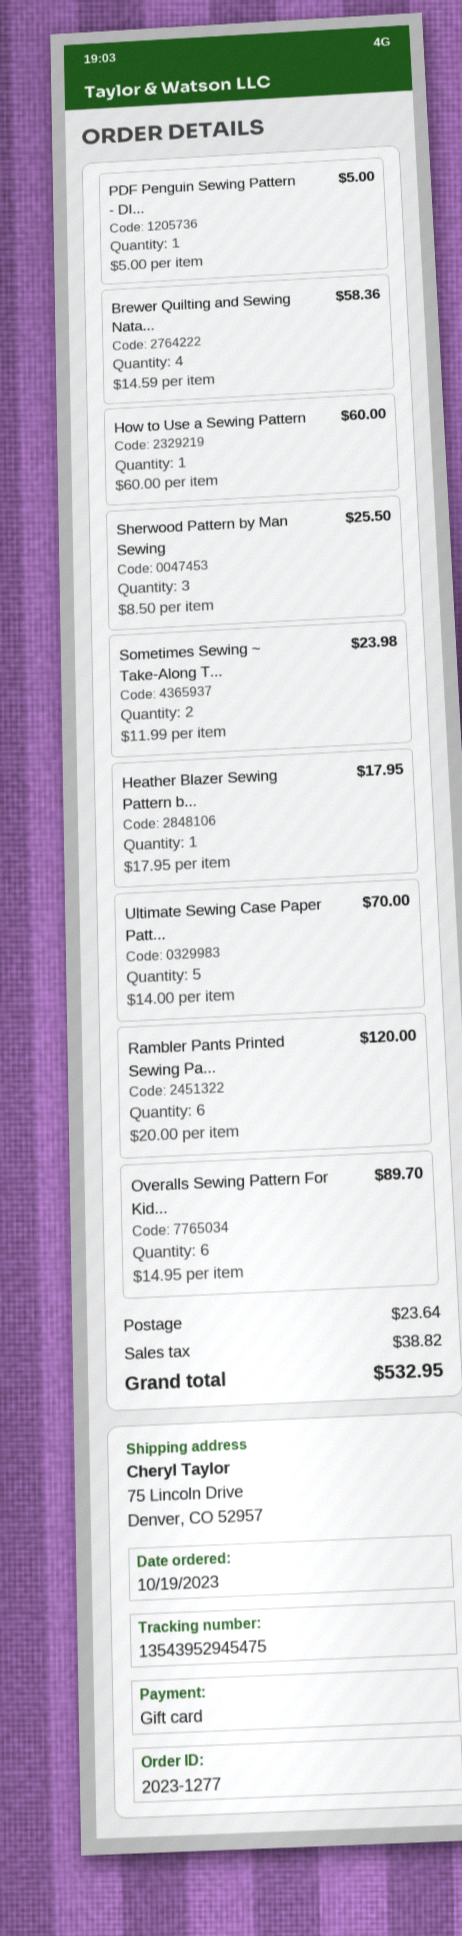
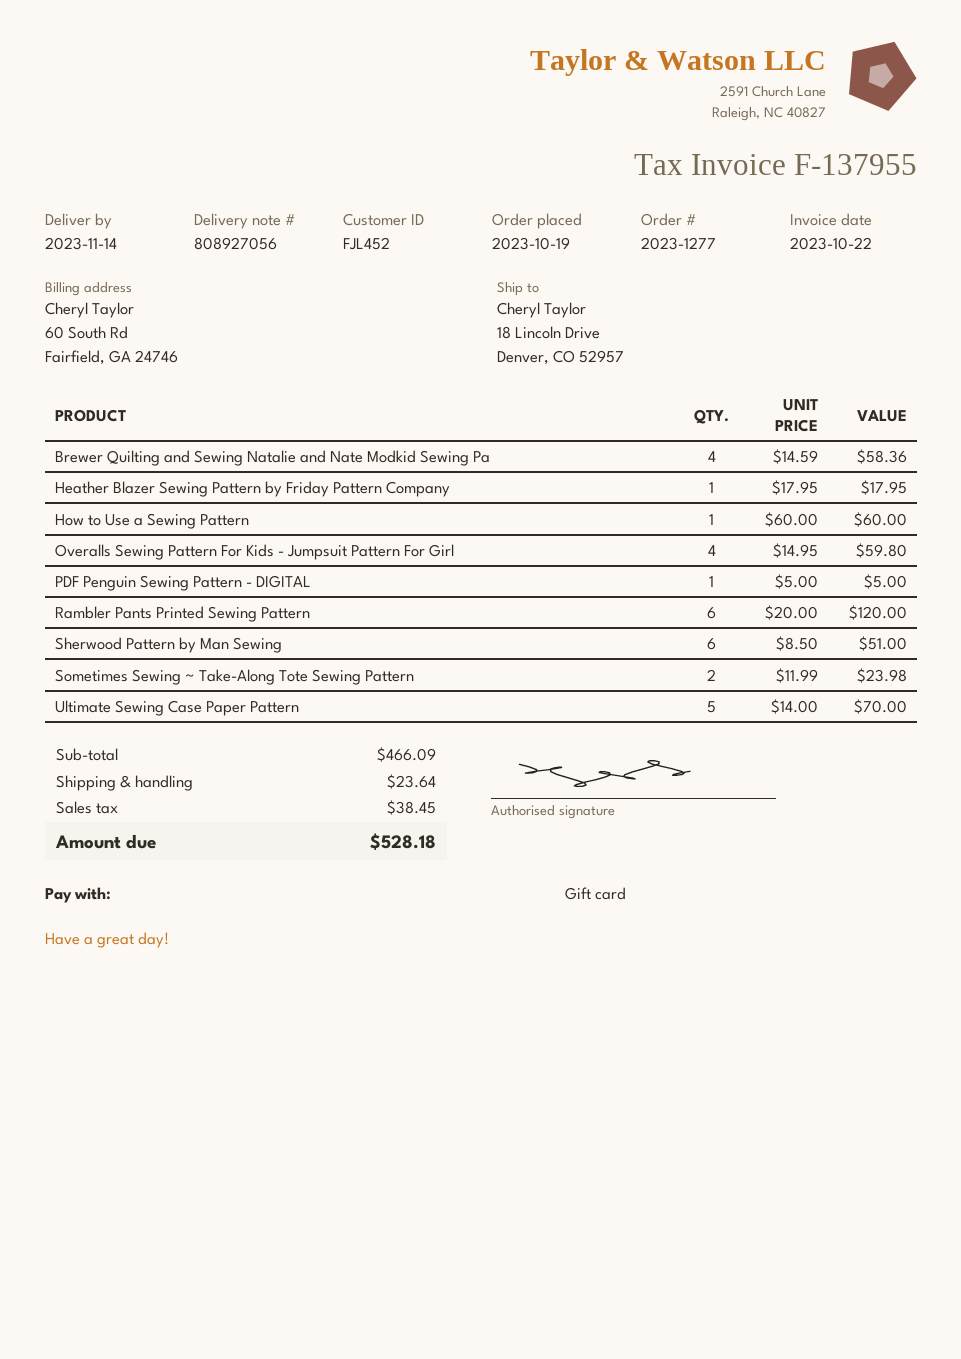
ship to: 75 Lincoln Drive, Denver, CO 52957 -> 18 Lincoln Drive, Denver, CO 52957
Sherwood Pattern by Man Sewing: 3 x 8.50 = 25.50 -> 6 x 8.50 = 51.00
Overalls Sewing Pattern For Kid...: 6 x 14.95 = 89.70 -> 4 x 14.95 = 59.80
tax: 38.82 -> 38.45
total: 532.95 -> 528.18

